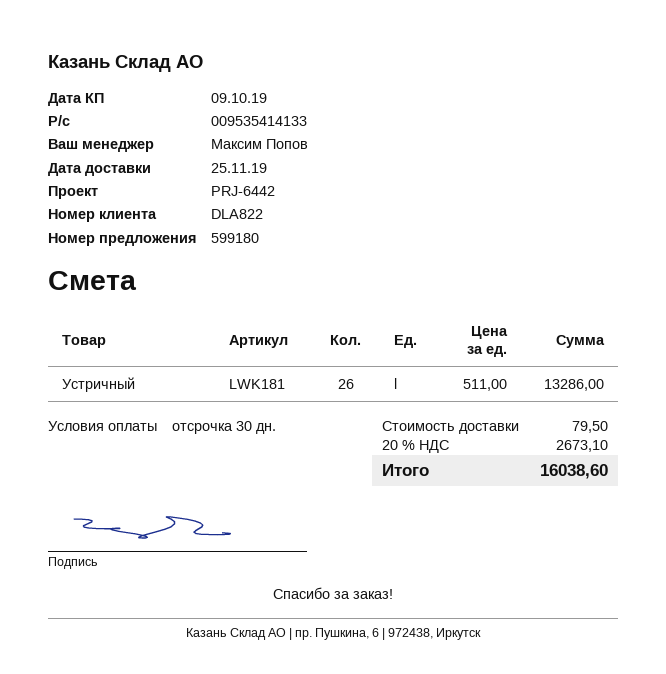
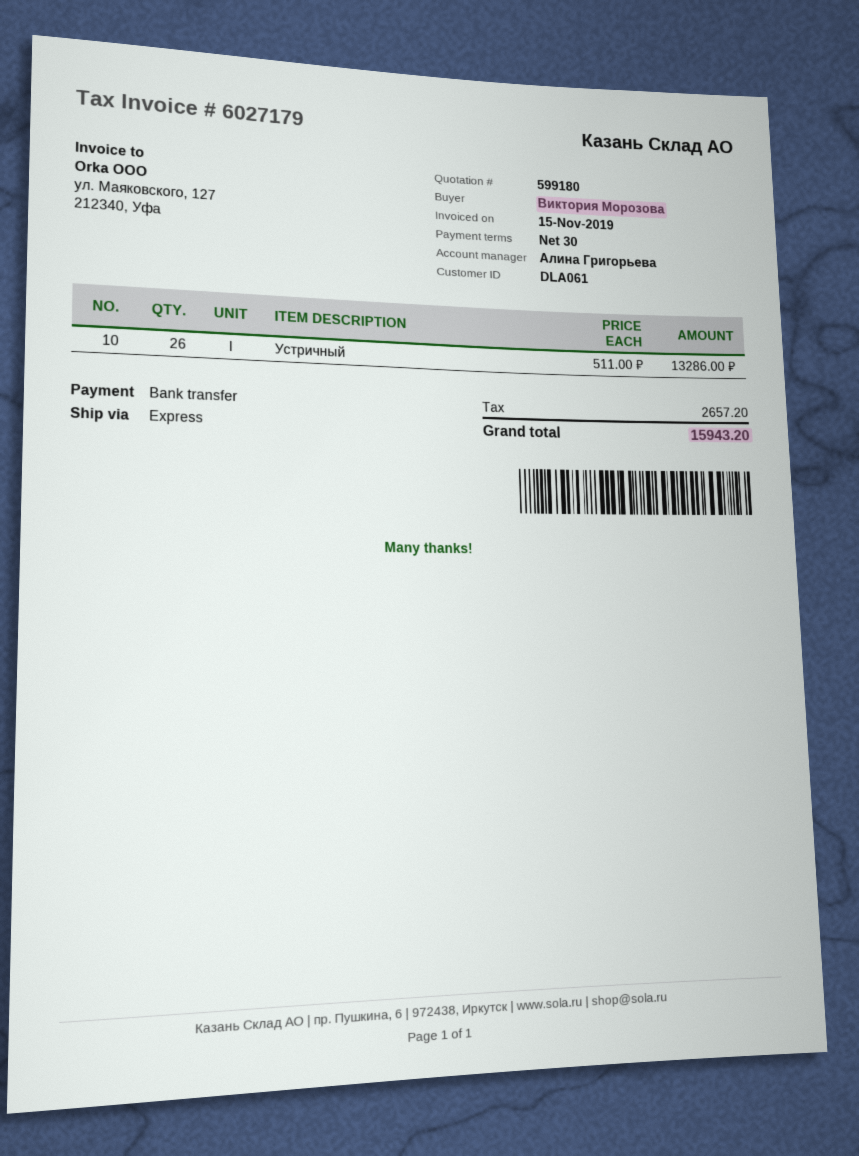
customer number: DLA822 -> DLA061
sales rep: Максим Попов -> Алина Григорьева
shipping: 79.50 -> none
tax: 2673.10 -> 2657.20
total: 16038.60 -> 15943.20

